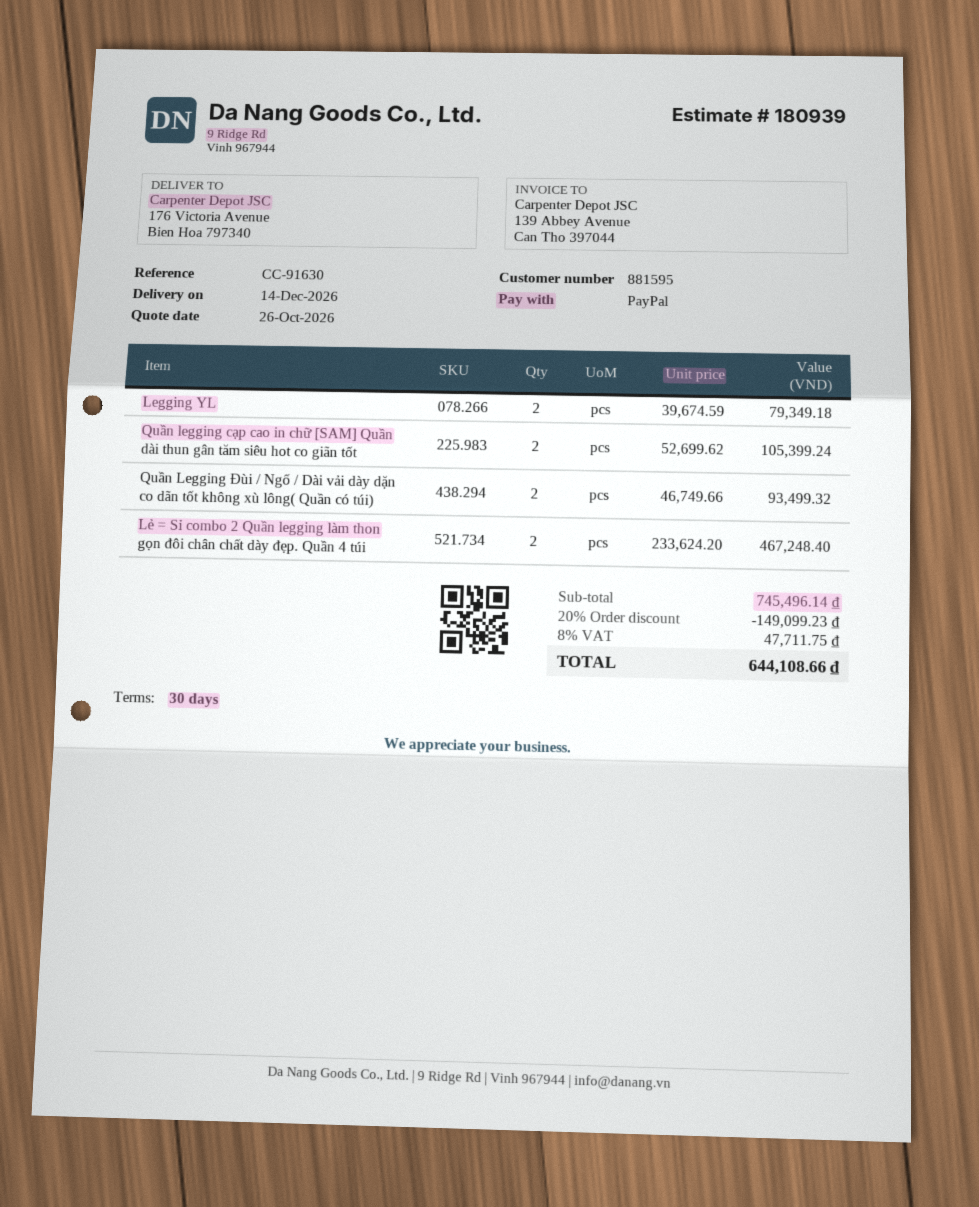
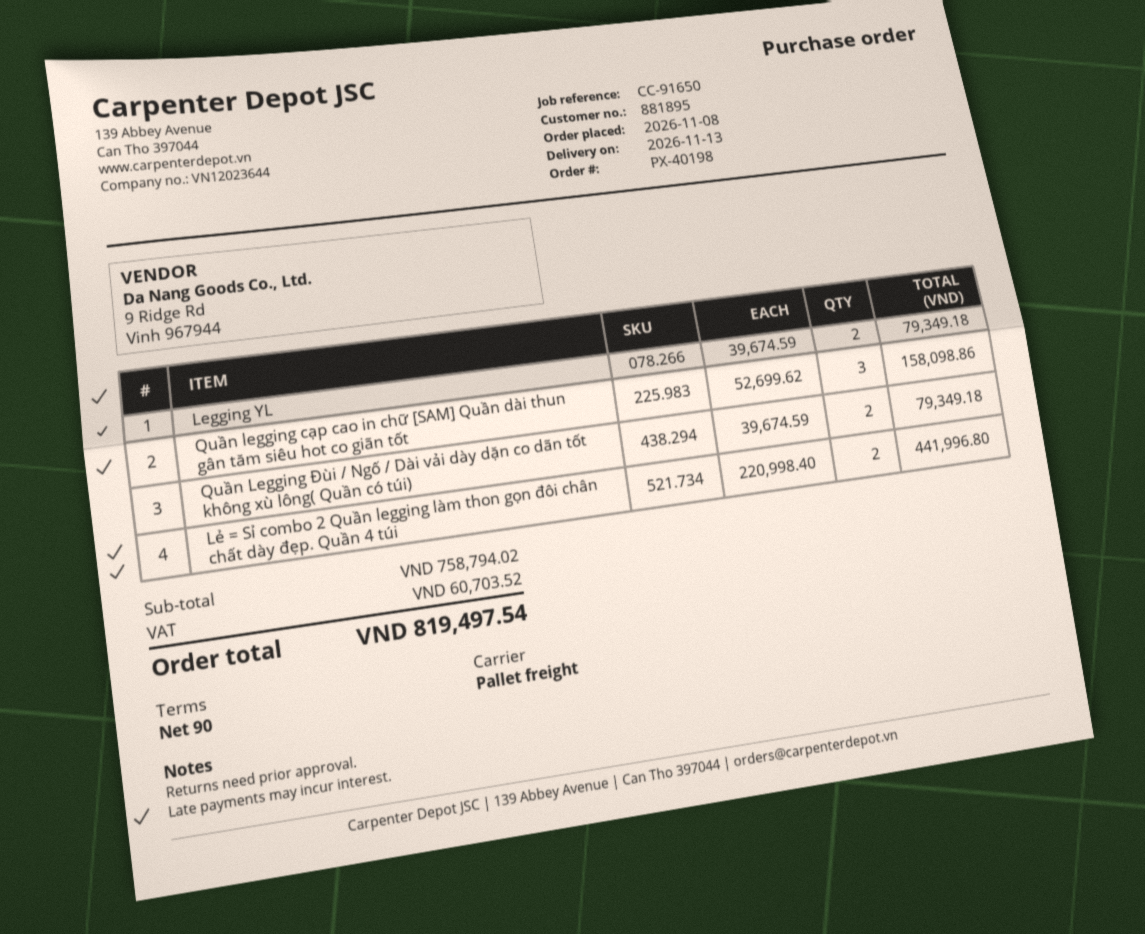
delivery date: 2026-12-14 -> 2026-11-13
payment terms: 30 days -> 90 days
customer number: 881595 -> 881895
reference: CC-91630 -> CC-91650
Quần legging cạp cao in chữ [SAM] Quần dài thun gân tăm siêu hot co giãn tốt: 2 x 52699.62 = 105399.24 -> 3 x 52699.62 = 158098.86
Quần Legging Đùi / Ngố / Dài vải dày dặn co dãn tốt không xù lông( Quần có túi): 2 x 46749.66 = 93499.32 -> 2 x 39674.59 = 79349.18
Lẻ = Sỉ combo 2 Quần legging làm thon gọn đôi chân chất dày đẹp. Quần 4 túi: 2 x 233624.20 = 467248.40 -> 2 x 220998.40 = 441996.80
subtotal: 745496.14 -> 758794.02
discount: 20% = 149099.23 -> none
tax: 47711.75 -> 60703.52
total: 644108.66 -> 819497.54

